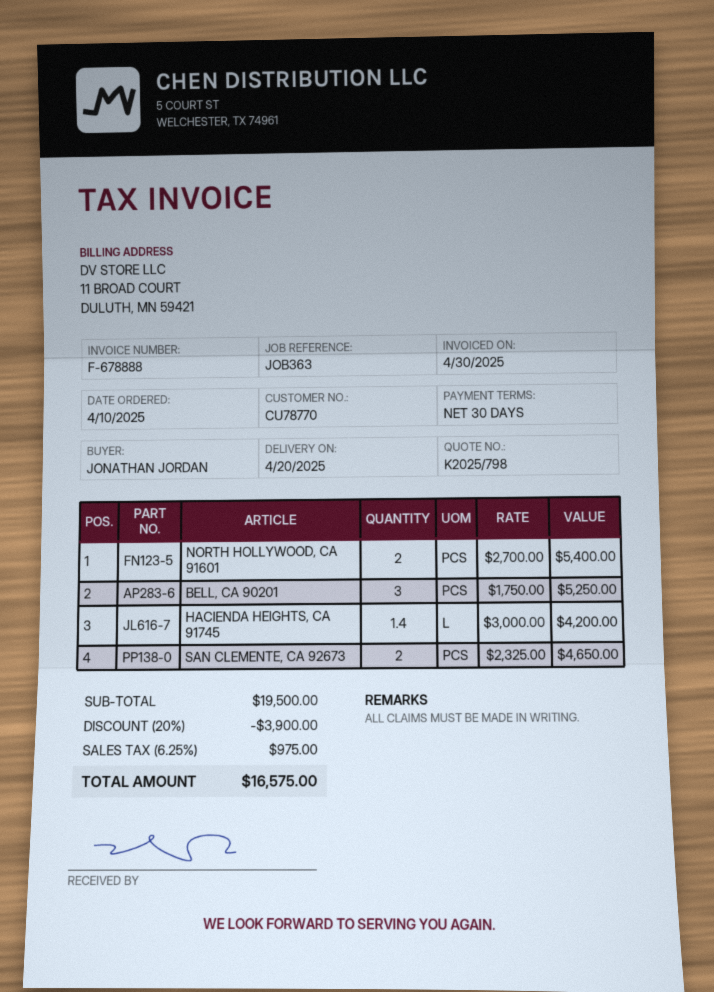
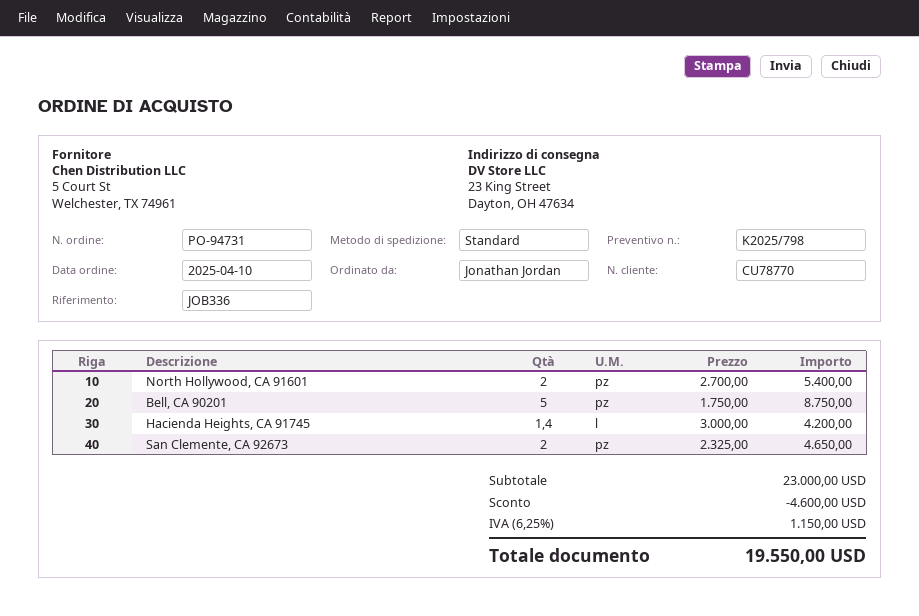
reference: JOB363 -> JOB336
BELL, CA 90201: 3 x 1750.00 = 5250.00 -> 5 x 1750.00 = 8750.00
subtotal: 19500.00 -> 23000.00
discount: 3900.00 -> 4600.00
tax: 6.25% = 975.00 -> 6.25% = 1150.00
total: 16575.00 -> 19550.00

